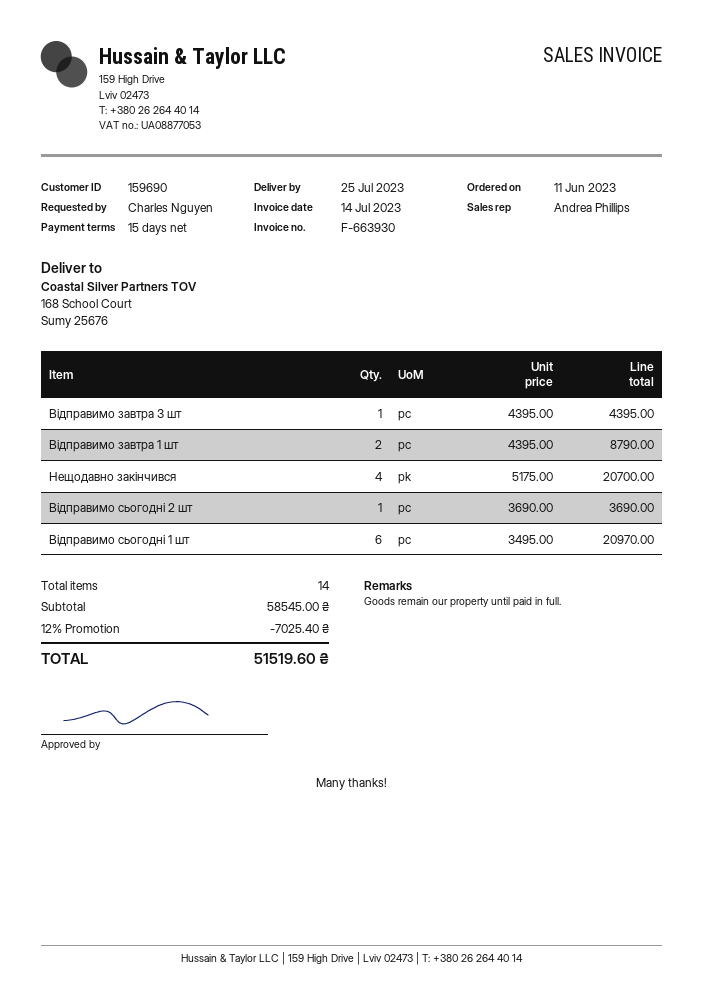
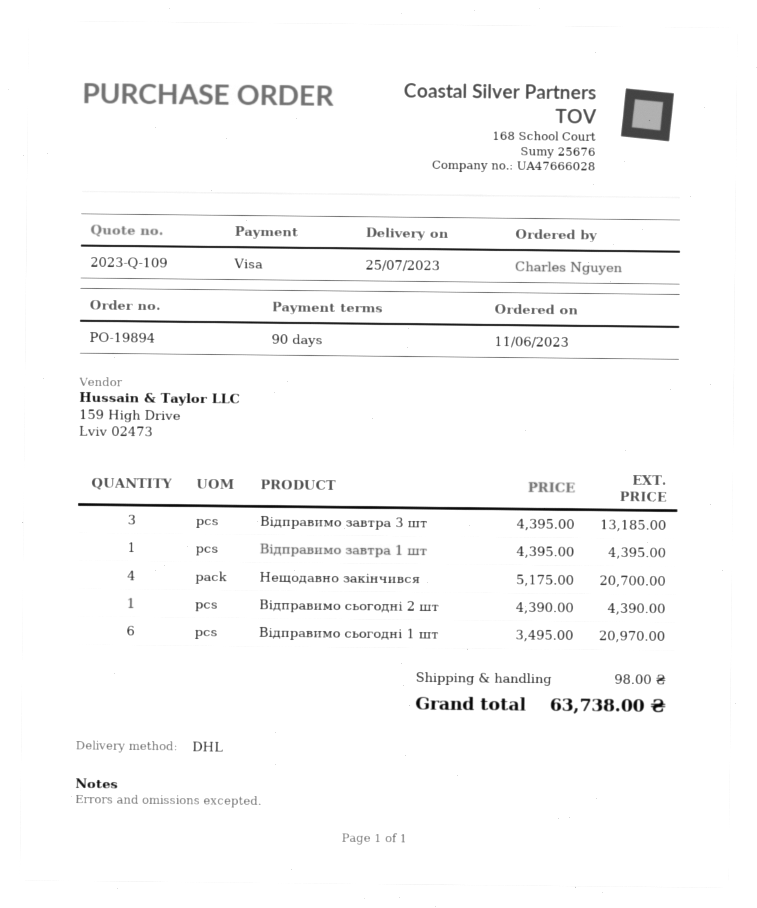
payment terms: 15 days -> 90 days
Відправимо завтра 3 шт: 1 x 4395.00 = 4395.00 -> 3 x 4395.00 = 13185.00
Відправимо завтра 1 шт: 2 x 4395.00 = 8790.00 -> 1 x 4395.00 = 4395.00
Відправимо сьогодні 2 шт: 1 x 3690.00 = 3690.00 -> 1 x 4390.00 = 4390.00
discount: 12% = 7025.40 -> none
shipping: none -> 98.00
total: 51519.60 -> 63738.00

